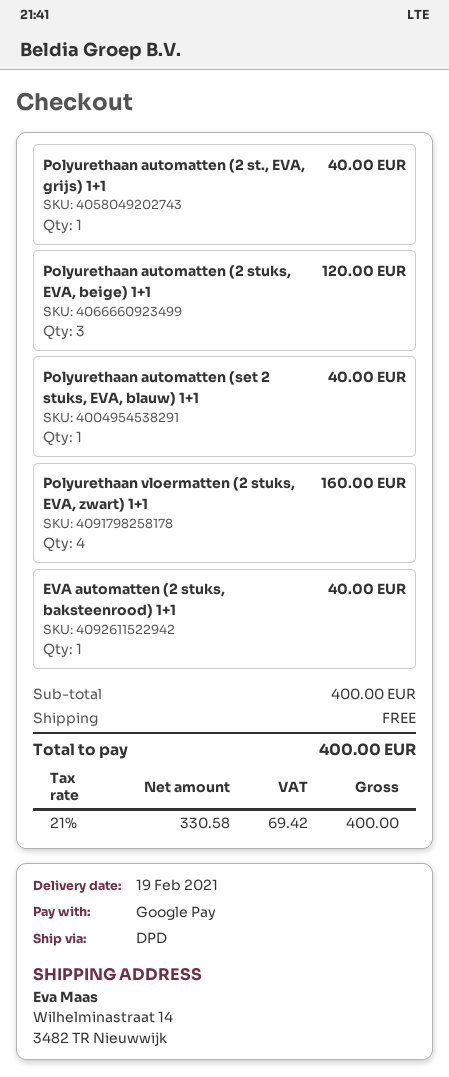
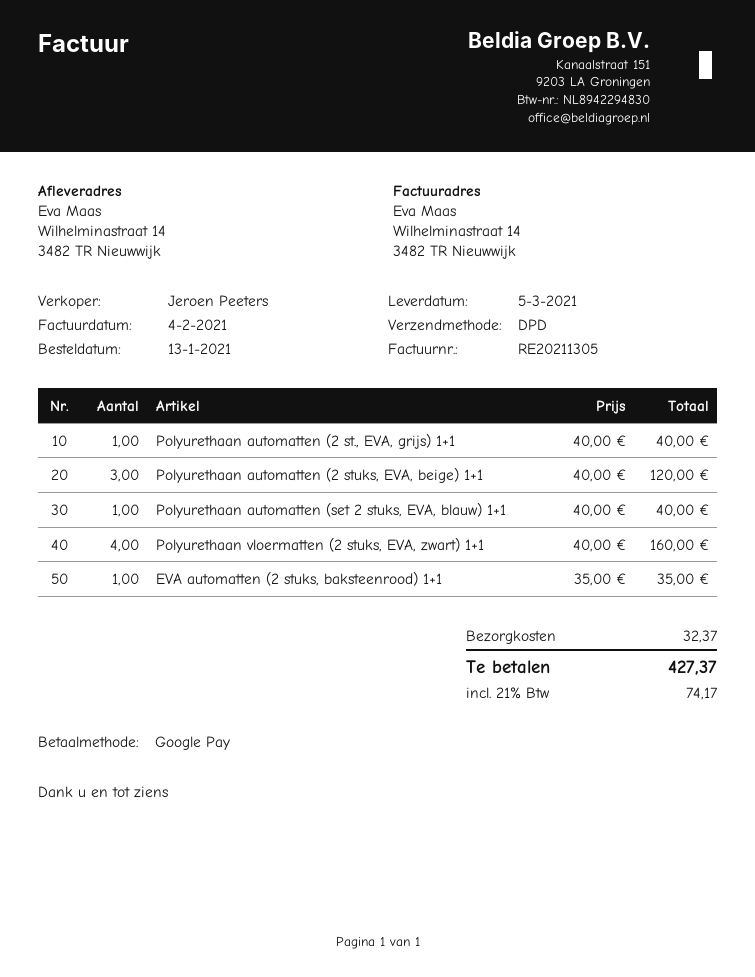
delivery date: 2021-02-19 -> 2021-03-05
EVA automatten (2 stuks, baksteenrood) 1+1: 1 for 40.00 -> 1 for 35.00
shipping: 0.00 -> 32.37
tax: 21% = 69.42 -> 21% = 74.17
total: 400.00 -> 427.37

